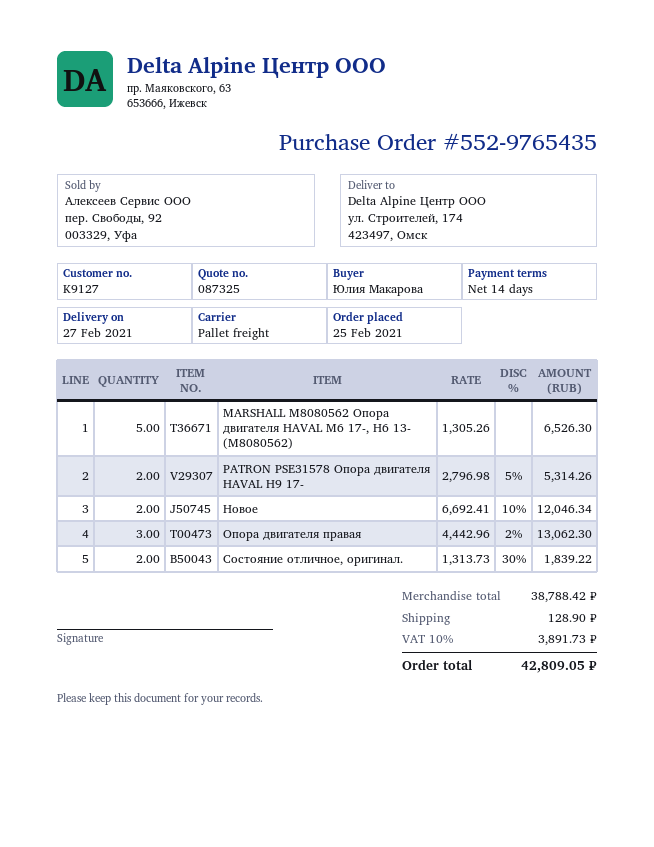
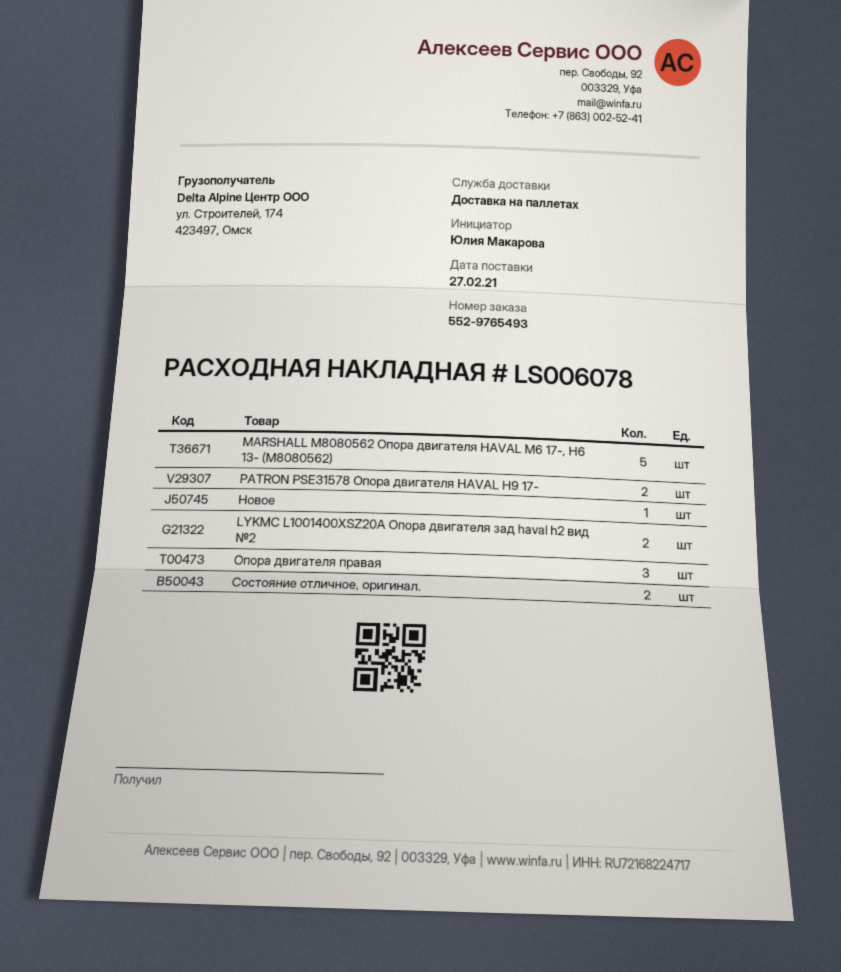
order number: 552-9765435 -> 552-9765493
Новое: 2 -> 1
LYKMC L1001400XSZ20A Опора двигателя зад haval h2 вид №2: none -> 2

